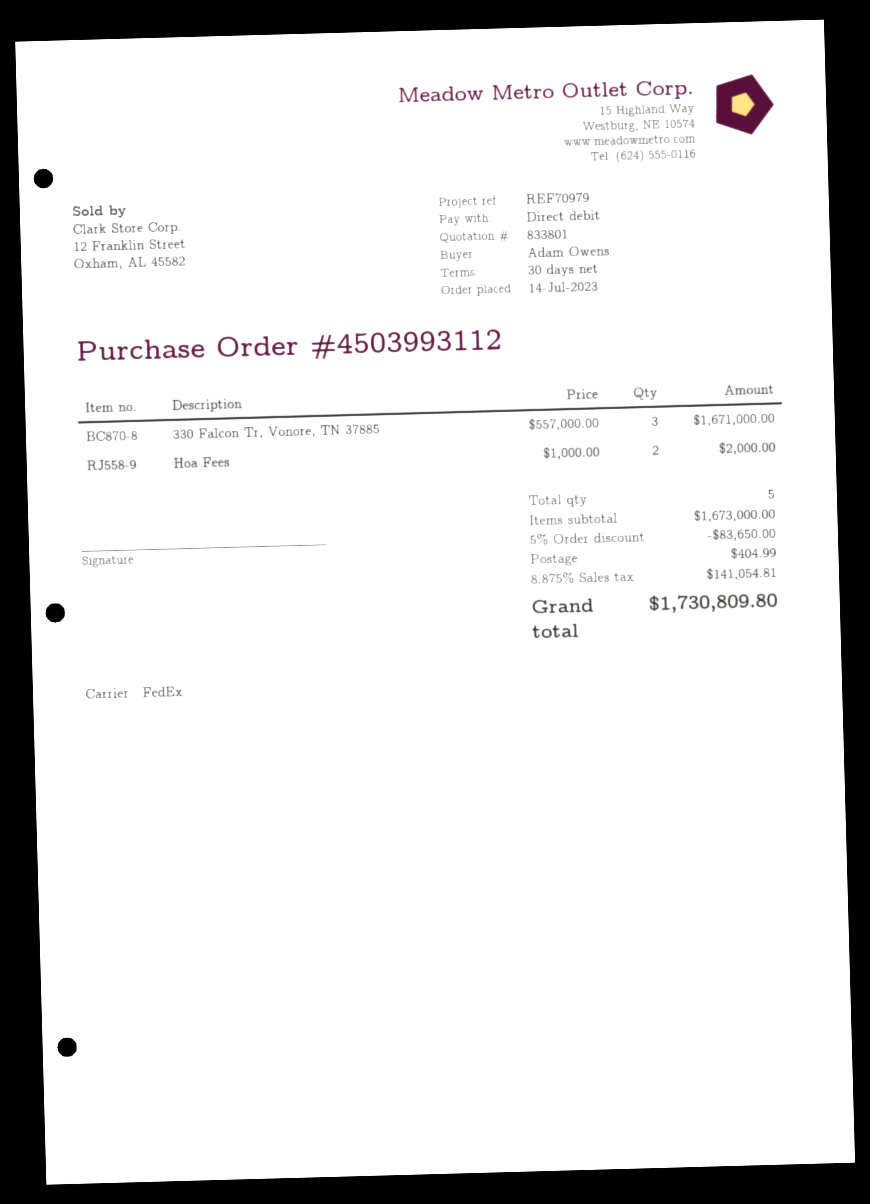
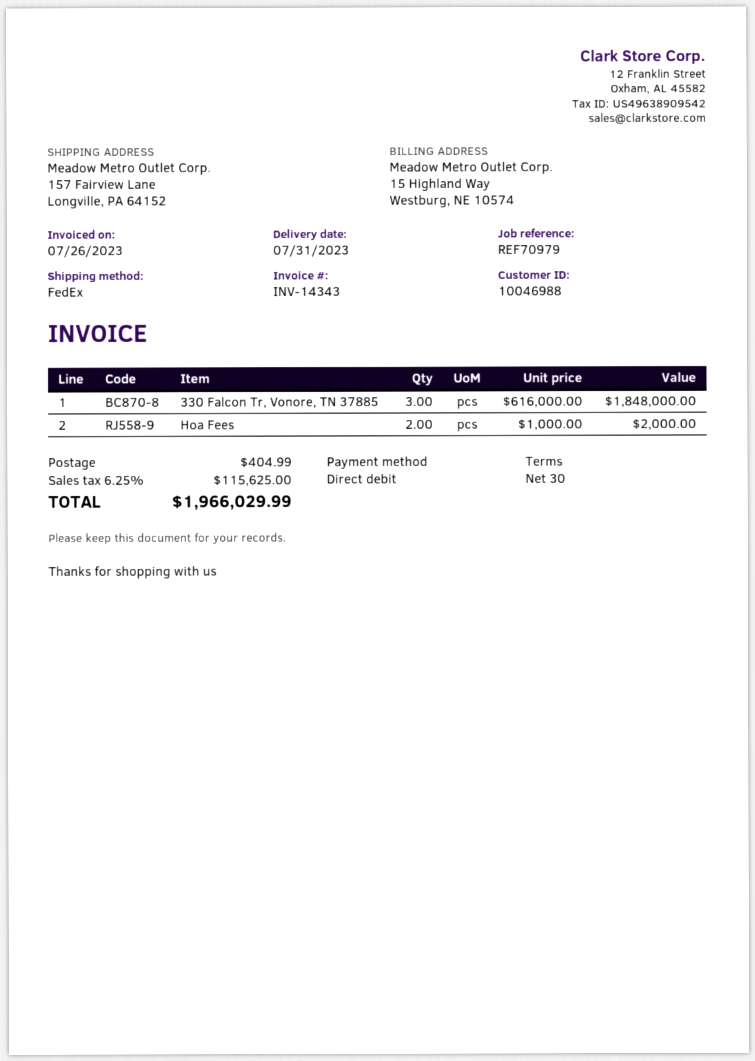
330 Falcon Tr, Vonore, TN 37885: 3 x 557000.00 = 1671000.00 -> 3 x 616000.00 = 1848000.00
discount: 5% = 83650.00 -> none
tax: 8.875% = 141054.81 -> 6.25% = 115625.00
total: 1730809.80 -> 1966029.99

